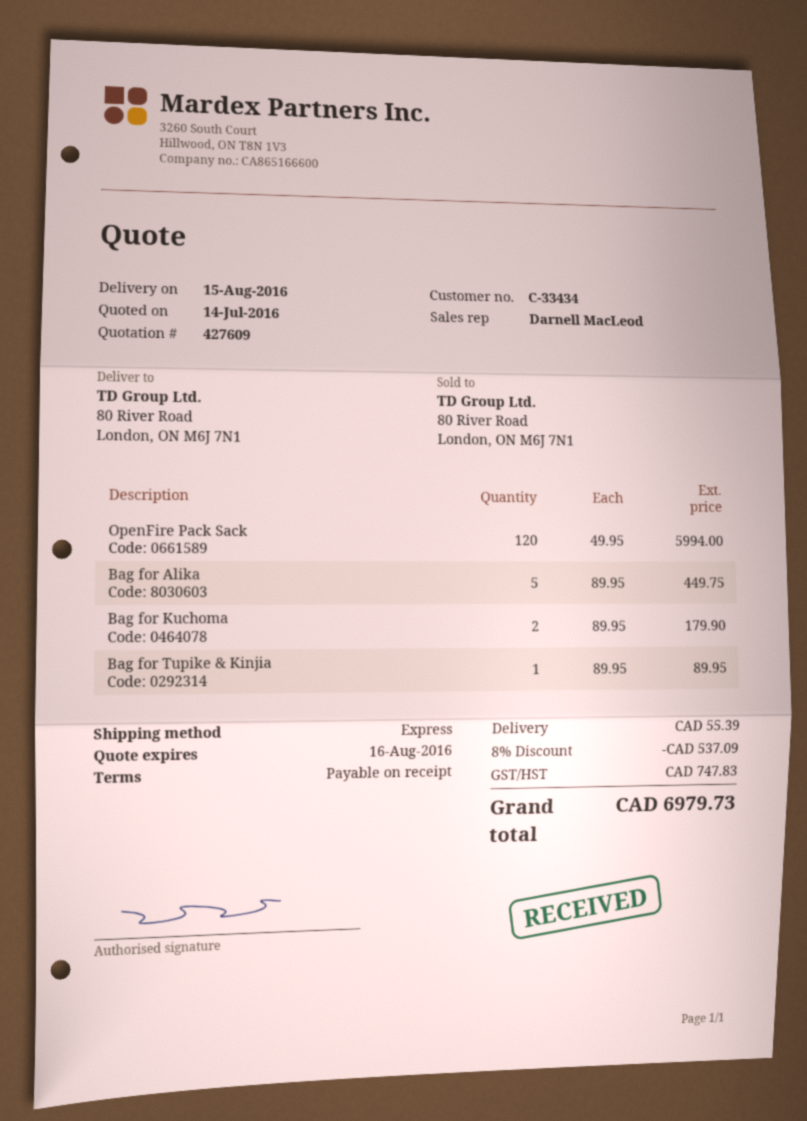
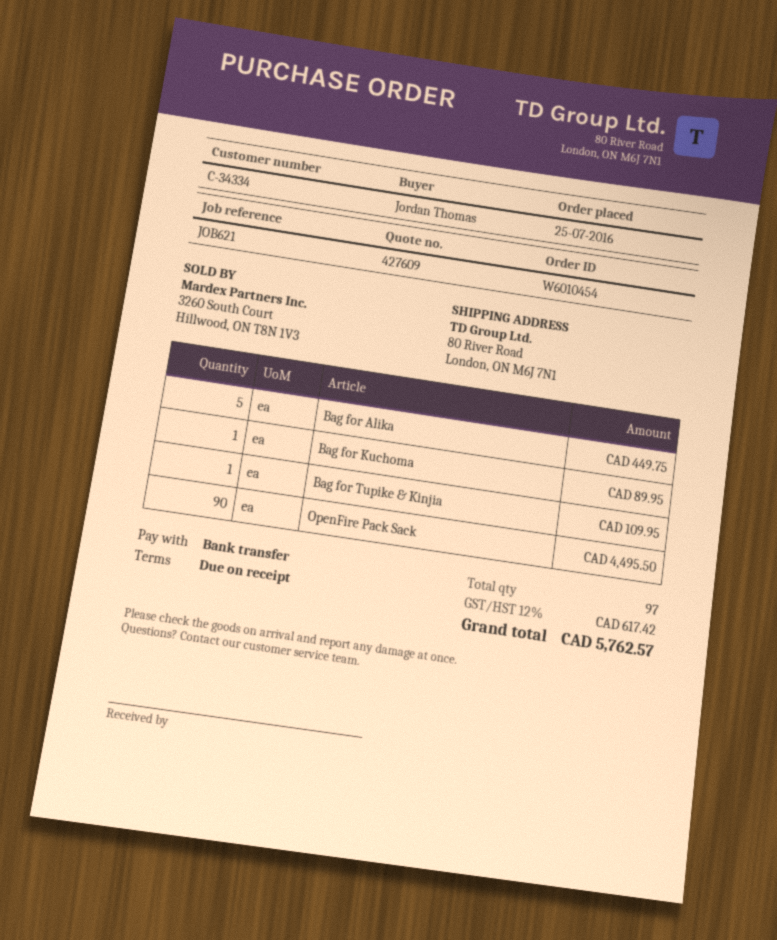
customer number: C-33434 -> C-34334
OpenFire Pack Sack: 120 for 5994.00 -> 90 for 4495.50
Bag for Kuchoma: 2 for 179.90 -> 1 for 89.95
Bag for Tupike & Kinjia: 1 for 89.95 -> 1 for 109.95
discount: 8% = 537.09 -> none
shipping: 55.39 -> none
tax: 747.83 -> 617.42
total: 6979.73 -> 5762.57

